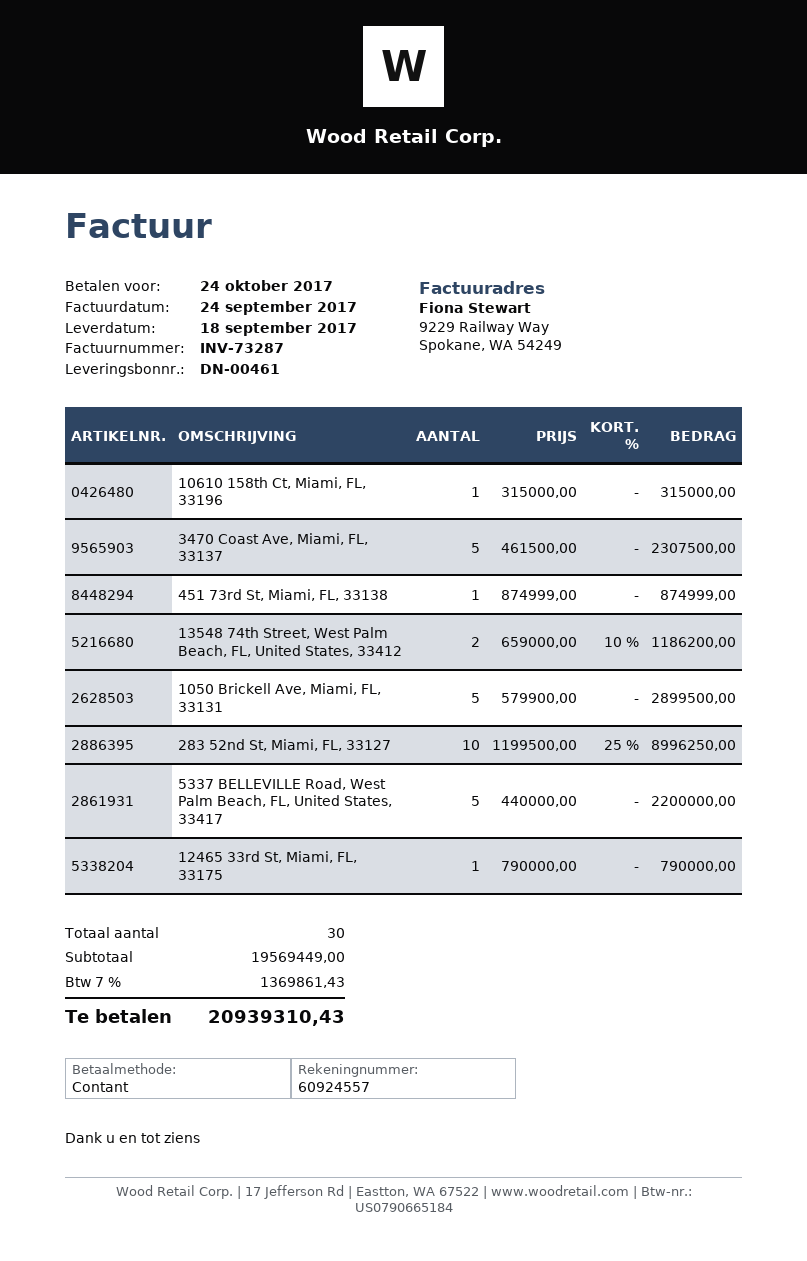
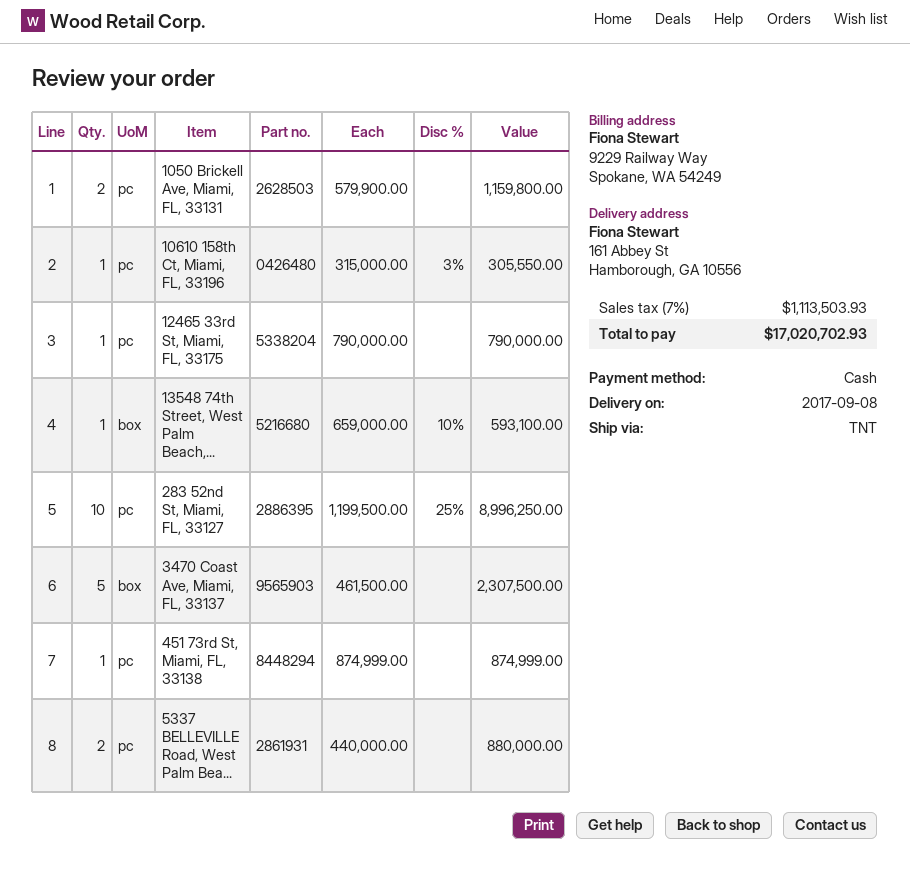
delivery date: 2017-09-18 -> 2017-09-08
10610 158th Ct, Miami, FL, 33196: 1 x 315000.00 = 315000.00 -> 1 x 315000.00 - 3% = 305550.00
13548 74th Street, West Palm Beach, FL, United States, 33412: 2 x 659000.00 - 10% = 1186200.00 -> 1 x 659000.00 - 10% = 593100.00
1050 Brickell Ave, Miami, FL, 33131: 5 x 579900.00 = 2899500.00 -> 2 x 579900.00 = 1159800.00
5337 BELLEVILLE Road, West Palm Beach, FL, United States, 33417: 5 x 440000.00 = 2200000.00 -> 2 x 440000.00 = 880000.00
tax: 7% = 1369861.43 -> 7% = 1113503.93
total: 20939310.43 -> 17020702.93

